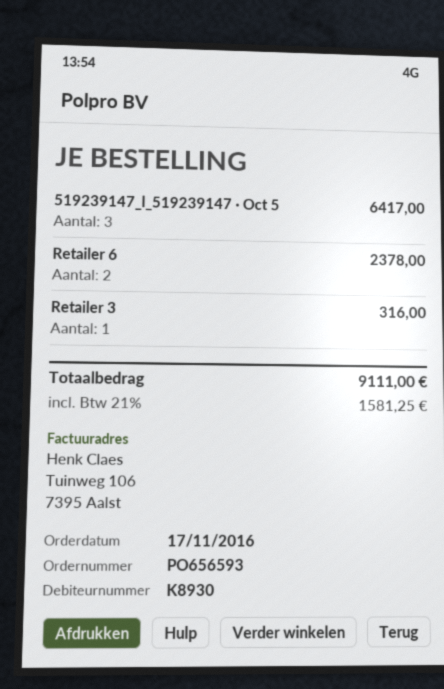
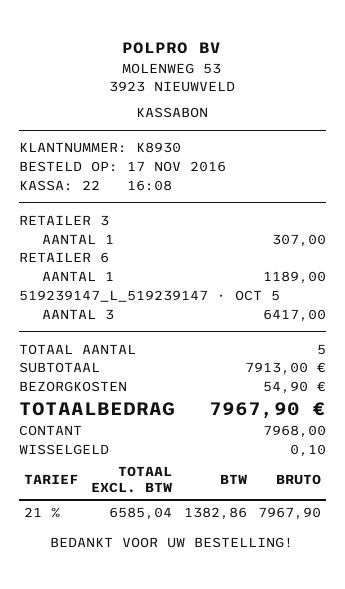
Retailer 6: 2 for 2378.00 -> 1 for 1189.00
Retailer 3: 1 for 316.00 -> 1 for 307.00
shipping: none -> 54.90
tax: 21% = 1581.25 -> 21% = 1382.86
total: 9111.00 -> 7967.90

